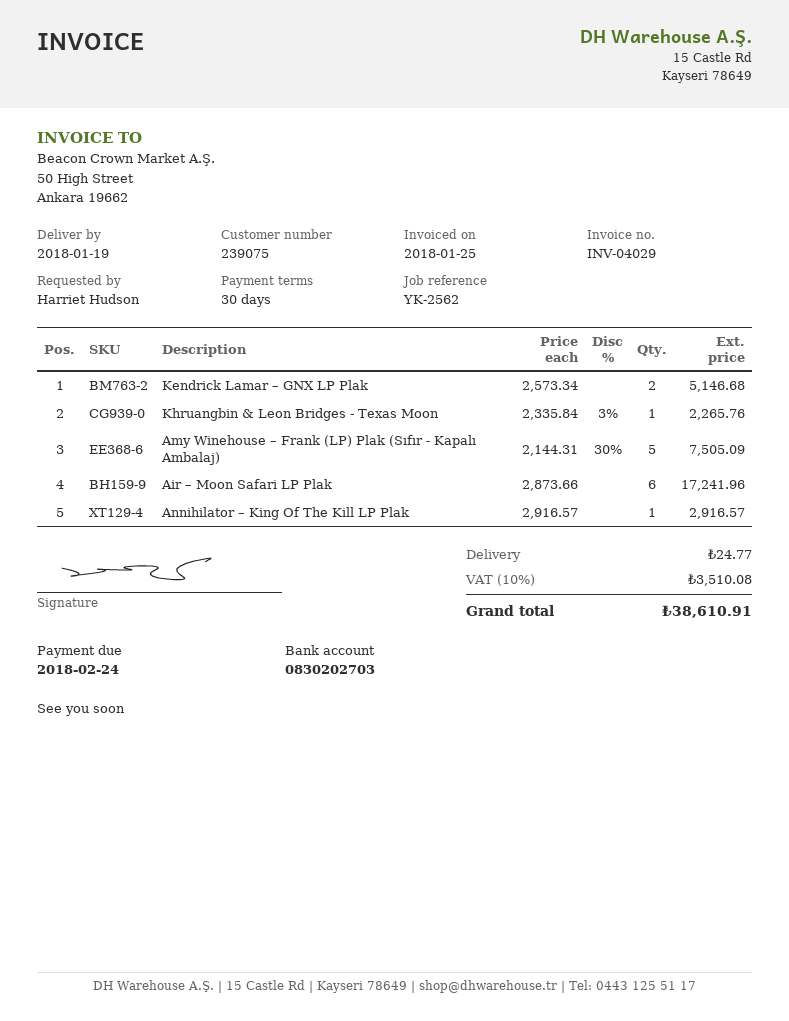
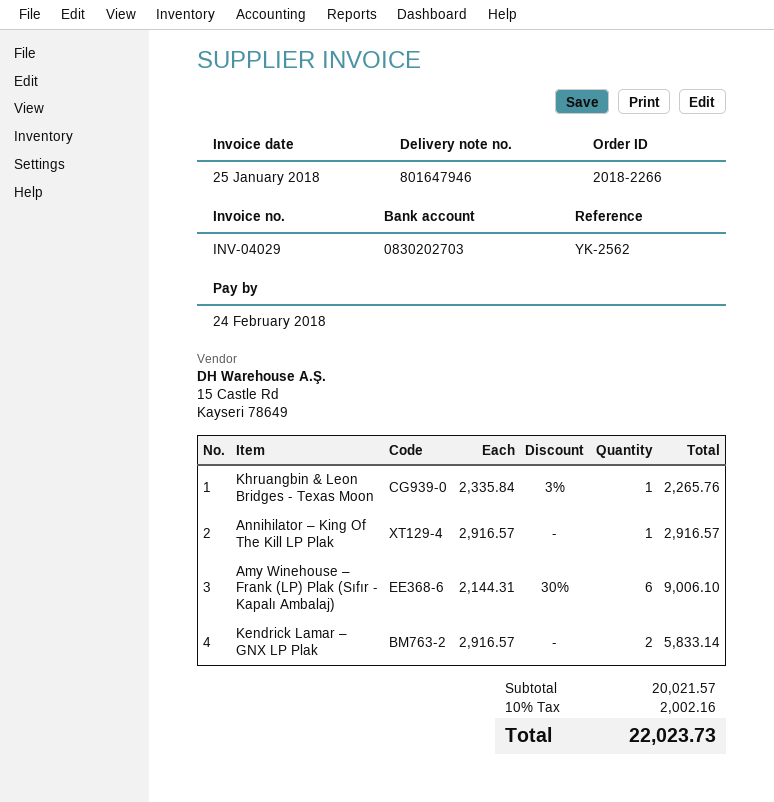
Kendrick Lamar – GNX LP Plak: 2 x 2573.34 = 5146.68 -> 2 x 2916.57 = 5833.14
Amy Winehouse – Frank (LP) Plak (Sıfır - Kapalı Ambalaj): 5 x 2144.31 - 30% = 7505.09 -> 6 x 2144.31 - 30% = 9006.10
Air – Moon Safari LP Plak: 6 x 2873.66 = 17241.96 -> none
shipping: 24.77 -> none
tax: 10% = 3510.08 -> 10% = 2002.16
total: 38610.91 -> 22023.73

